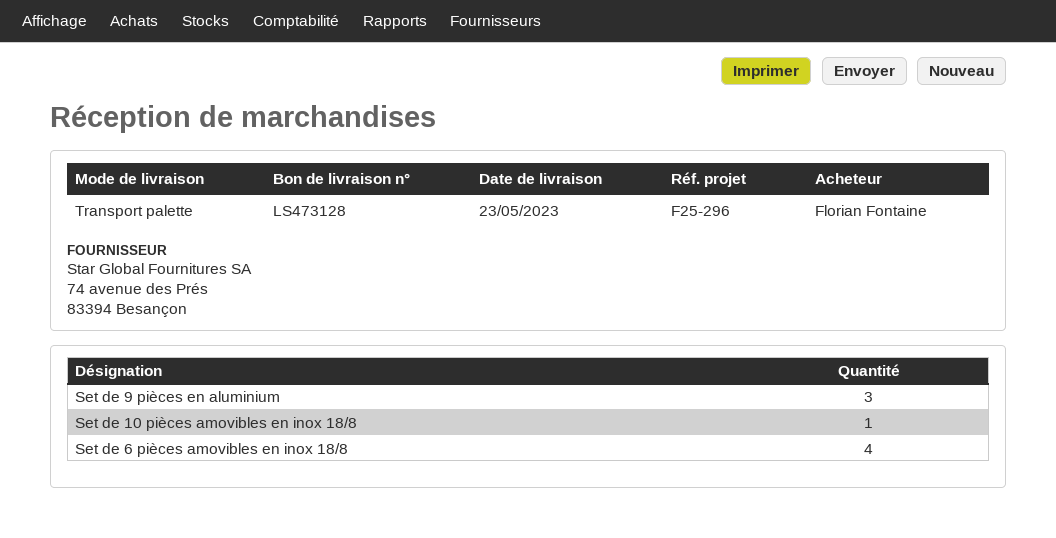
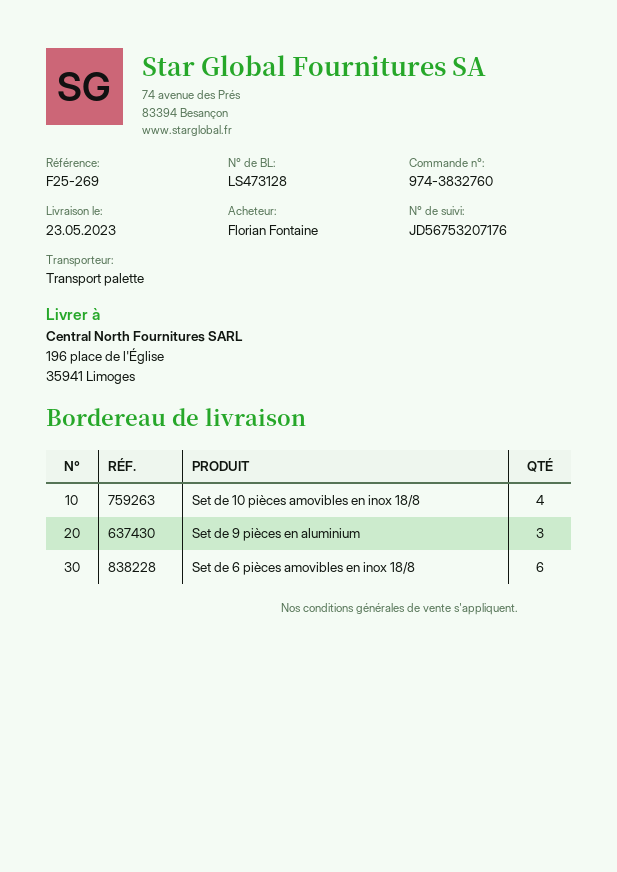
reference: F25-296 -> F25-269
Set de 10 pièces amovibles en inox 18/8: 1 -> 4
Set de 6 pièces amovibles en inox 18/8: 4 -> 6

